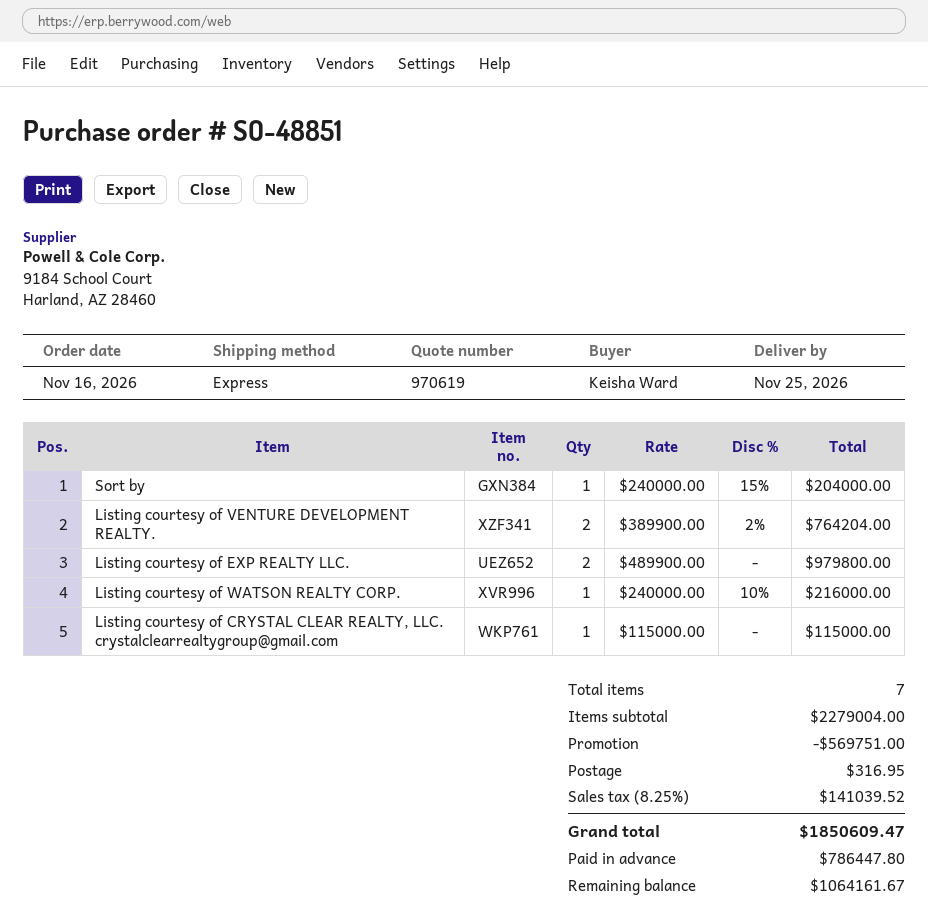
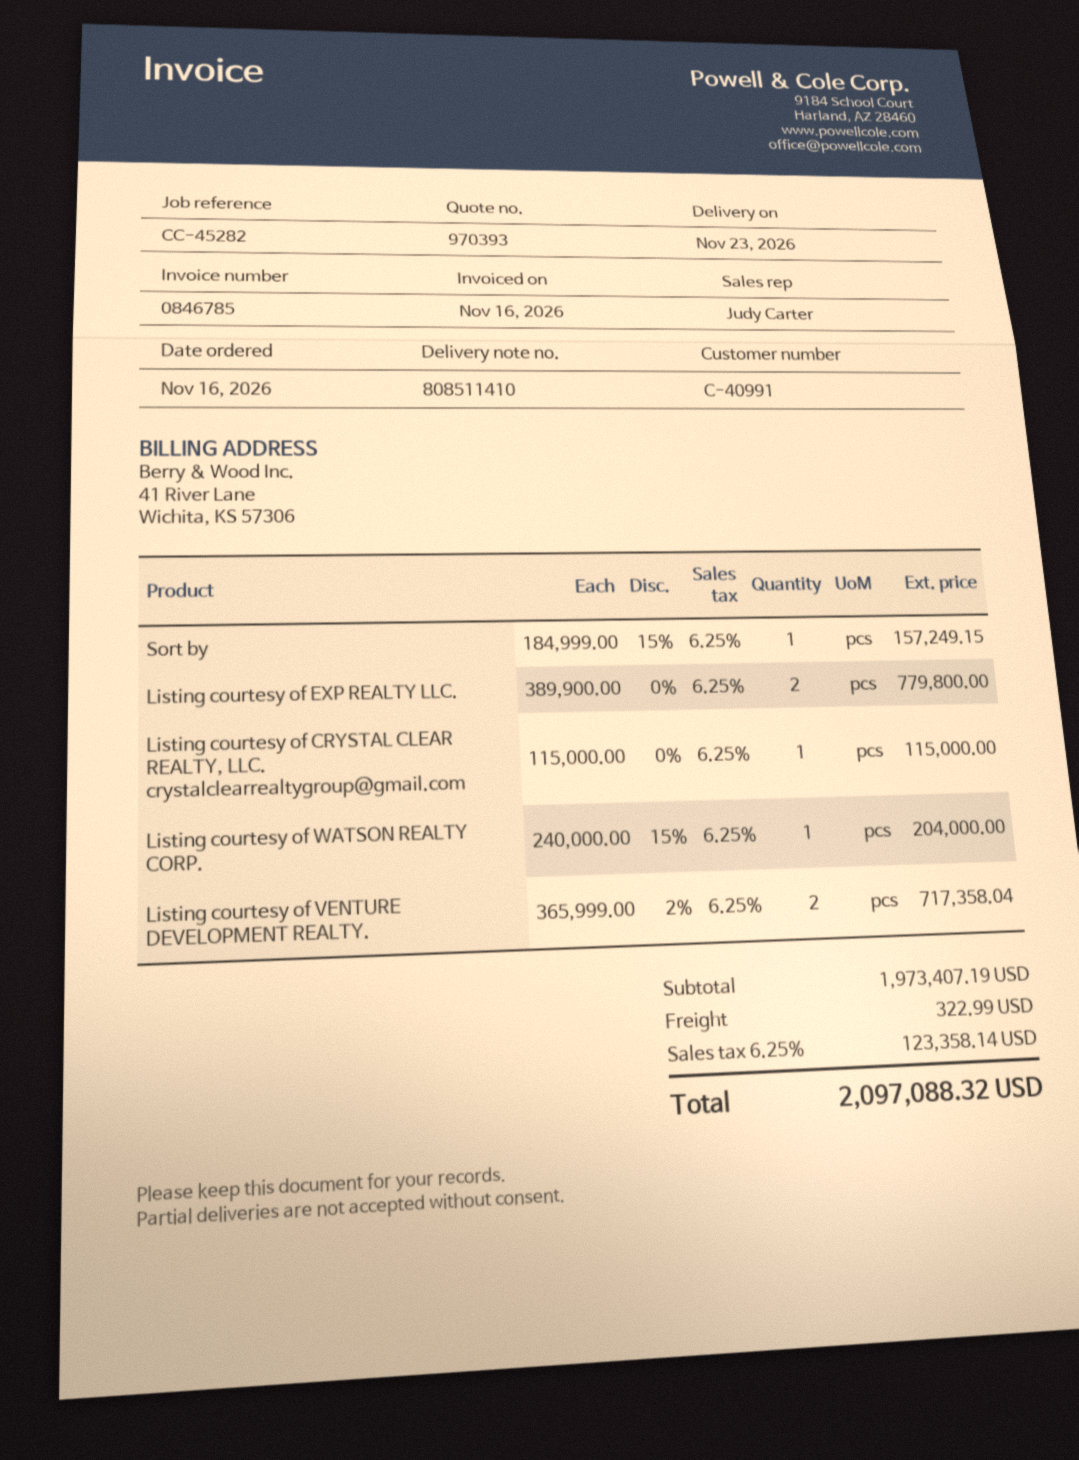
quote number: 970619 -> 970393
delivery date: 2026-11-25 -> 2026-11-23
Sort by: 1 x 240000.00 - 15% = 204000.00 -> 1 x 184999.00 - 15% = 157249.15
Listing courtesy of VENTURE DEVELOPMENT REALTY.: 2 x 389900.00 - 2% = 764204.00 -> 2 x 365999.00 - 2% = 717358.04
Listing courtesy of EXP REALTY LLC.: 2 x 489900.00 = 979800.00 -> 2 x 389900.00 = 779800.00
Listing courtesy of WATSON REALTY CORP.: 1 x 240000.00 - 10% = 216000.00 -> 1 x 240000.00 - 15% = 204000.00
subtotal: 2279004.00 -> 1973407.19
discount: 569751.00 -> none
shipping: 316.95 -> 322.99
tax: 8.25% = 141039.52 -> 6.25% = 123358.14
total: 1850609.47 -> 2097088.32

